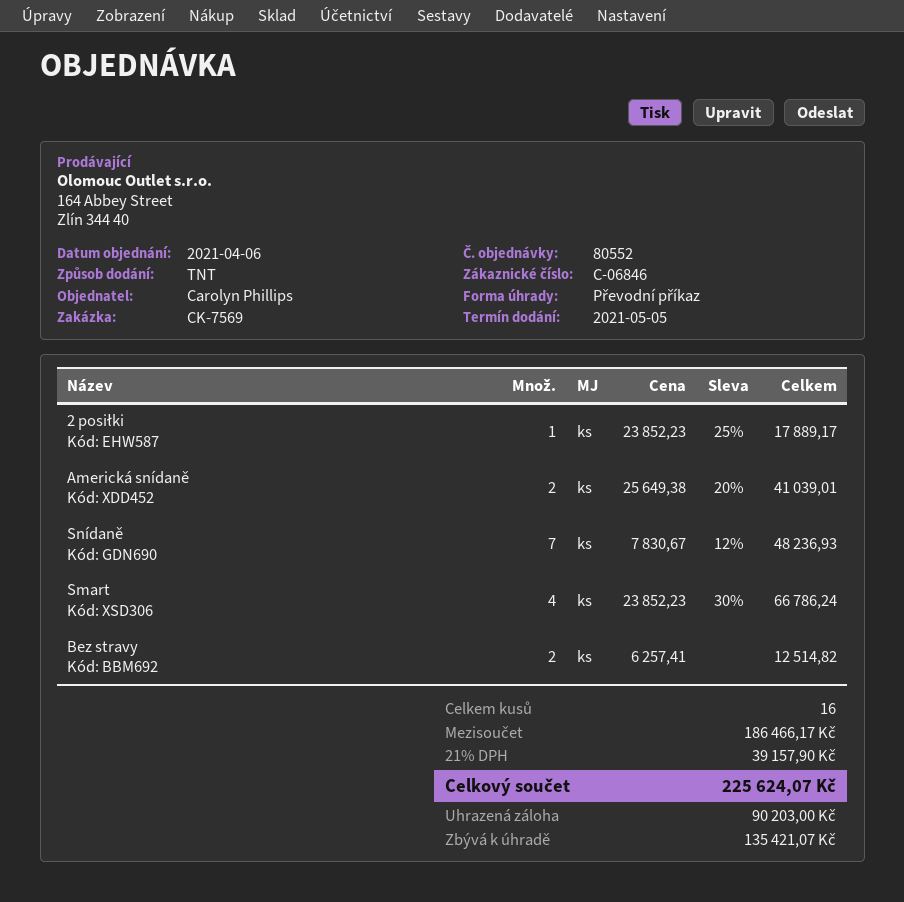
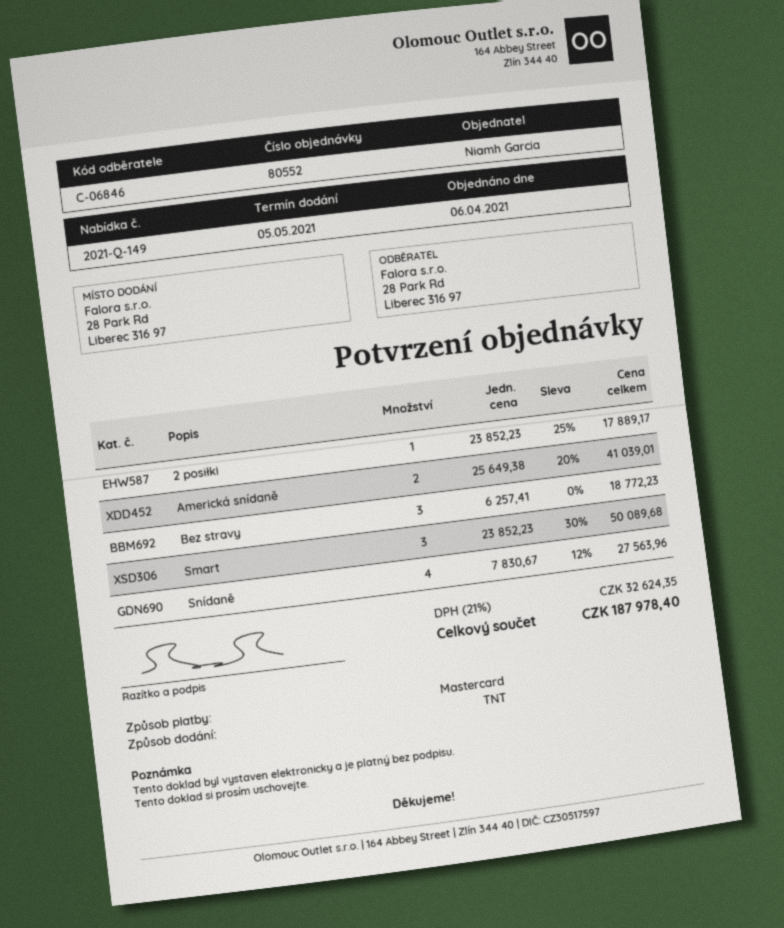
ordered by: Carolyn Phillips -> Niamh Garcia
payment method: bank transfer -> Mastercard
Snídaně: 7 x 7830.67 - 12% = 48236.93 -> 4 x 7830.67 - 12% = 27563.96
Smart: 4 x 23852.23 - 30% = 66786.24 -> 3 x 23852.23 - 30% = 50089.68
Bez stravy: 2 x 6257.41 = 12514.82 -> 3 x 6257.41 = 18772.23
tax: 21% = 39157.90 -> 21% = 32624.35
total: 225624.07 -> 187978.40

